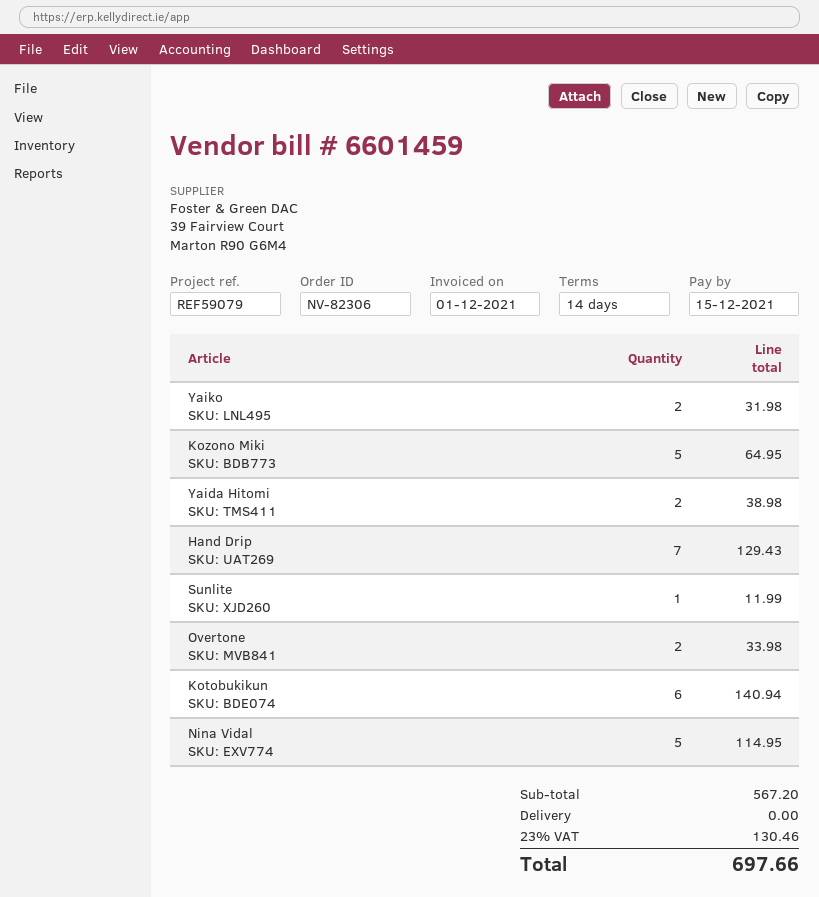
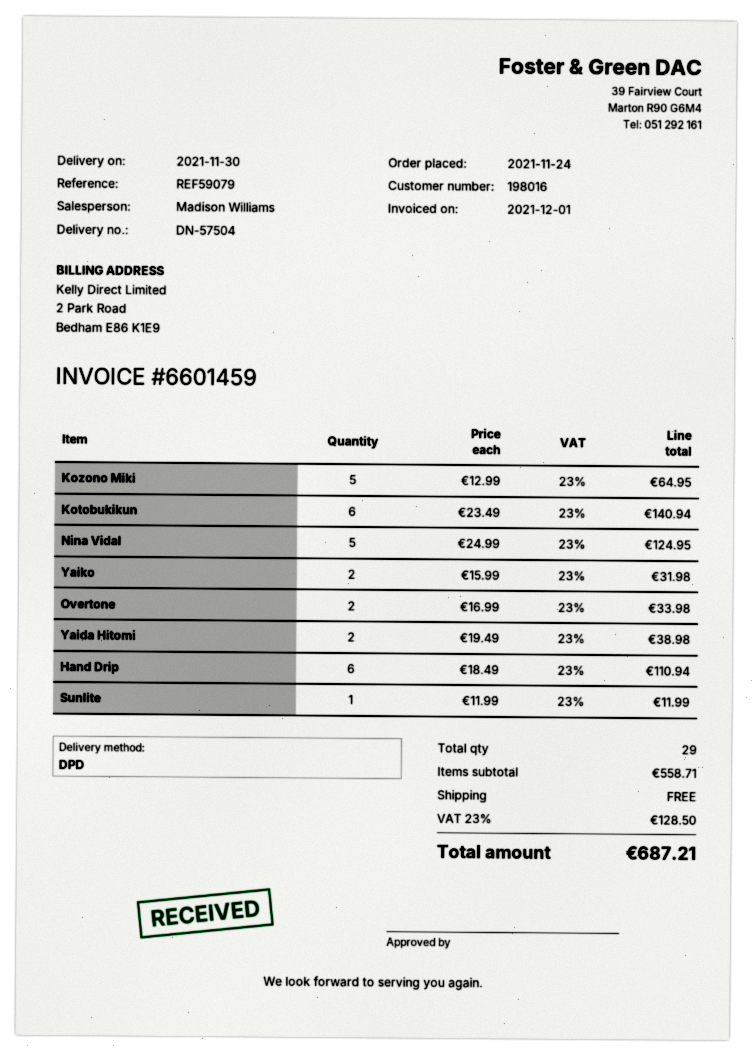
Hand Drip: 7 for 129.43 -> 6 for 110.94
Nina Vidal: 5 for 114.95 -> 5 for 124.95
subtotal: 567.20 -> 558.71
tax: 23% = 130.46 -> 23% = 128.50
total: 697.66 -> 687.21

